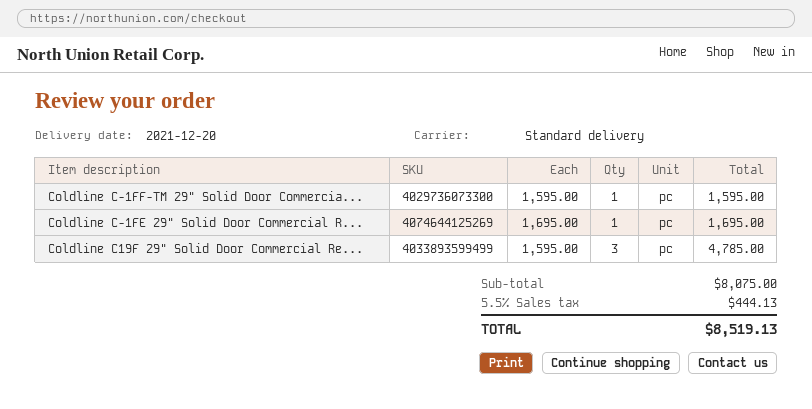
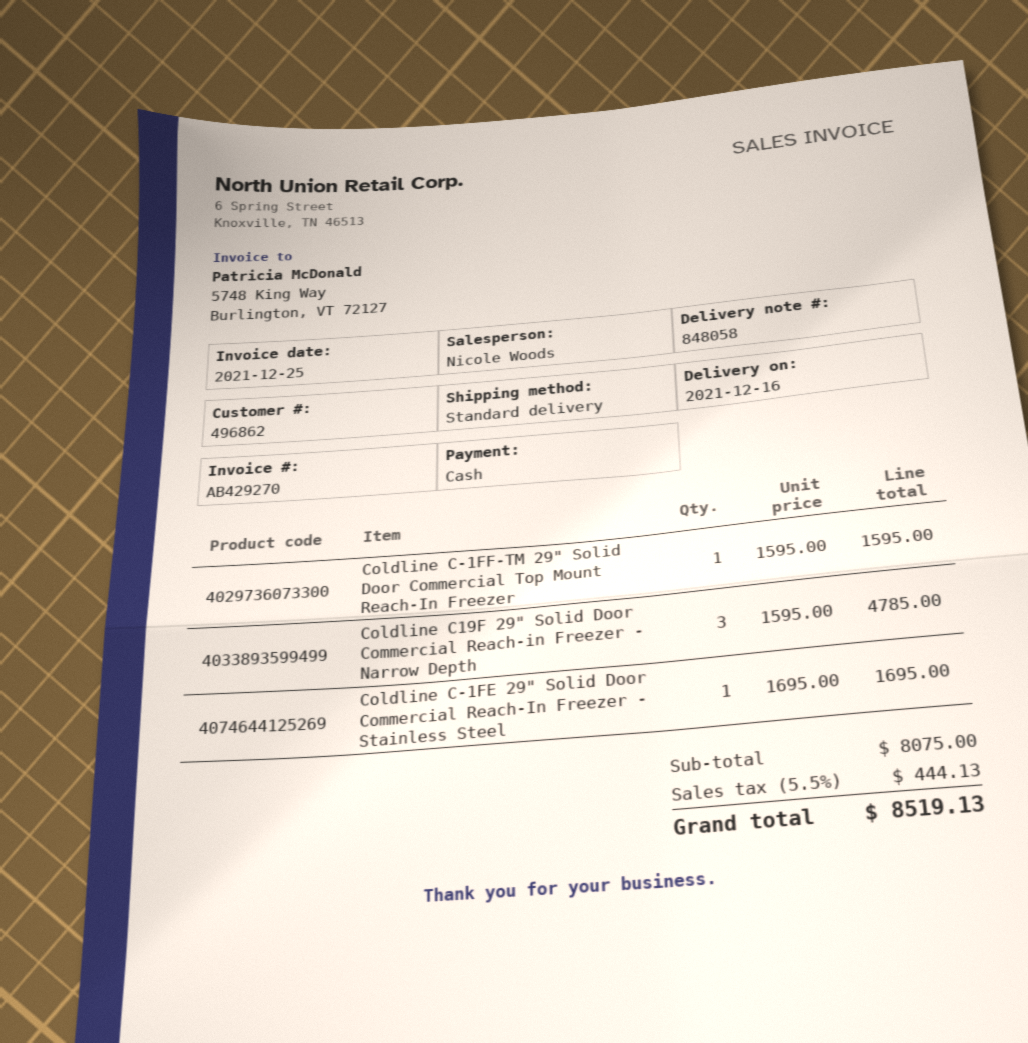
delivery date: 2021-12-20 -> 2021-12-16

